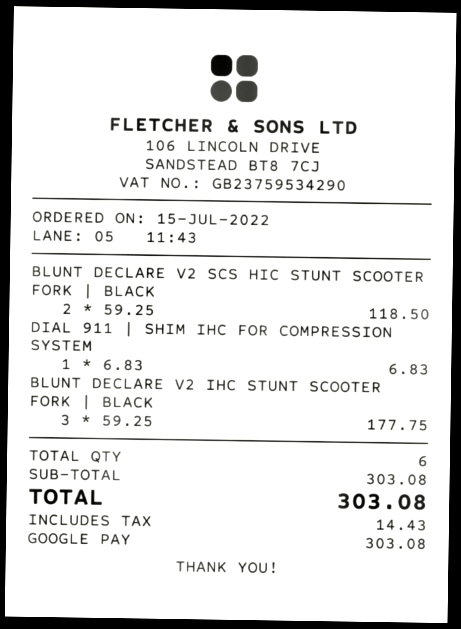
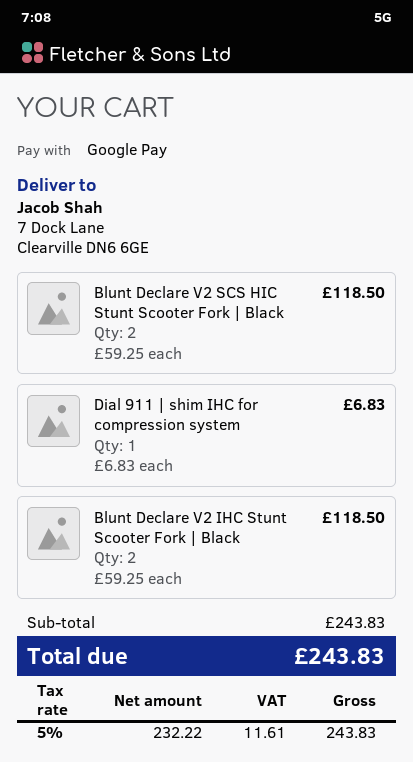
BLUNT DECLARE V2 IHC STUNT SCOOTER FORK | BLACK: 3 x 59.25 = 177.75 -> 2 x 59.25 = 118.50
subtotal: 303.08 -> 243.83
tax: 14.43 -> 11.61
total: 303.08 -> 243.83

